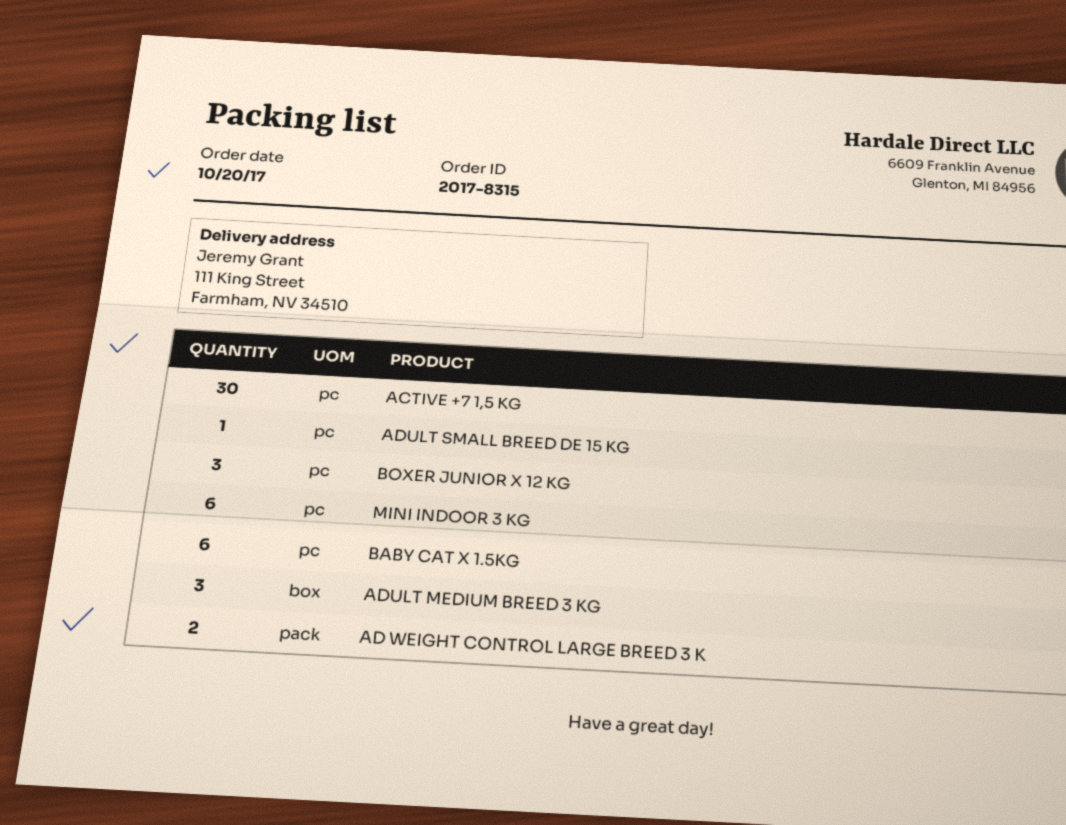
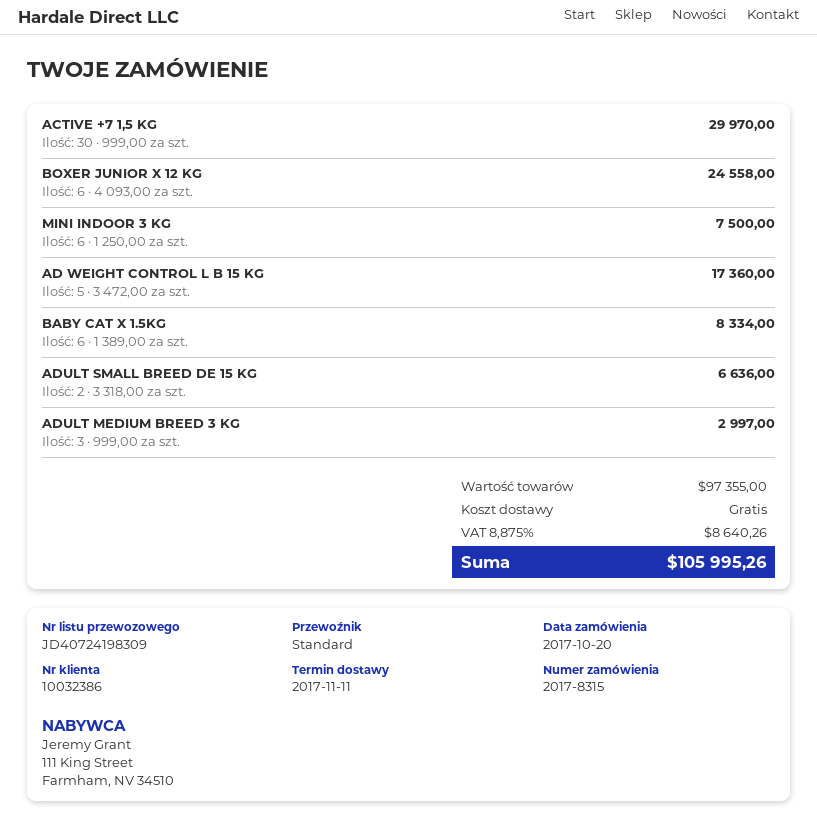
ADULT SMALL BREED DE 15 KG: 1 -> 2
BOXER JUNIOR X 12 KG: 3 -> 6
AD WEIGHT CONTROL LARGE BREED 3 K: 2 -> none
AD WEIGHT CONTROL L B 15 KG: none -> 5

